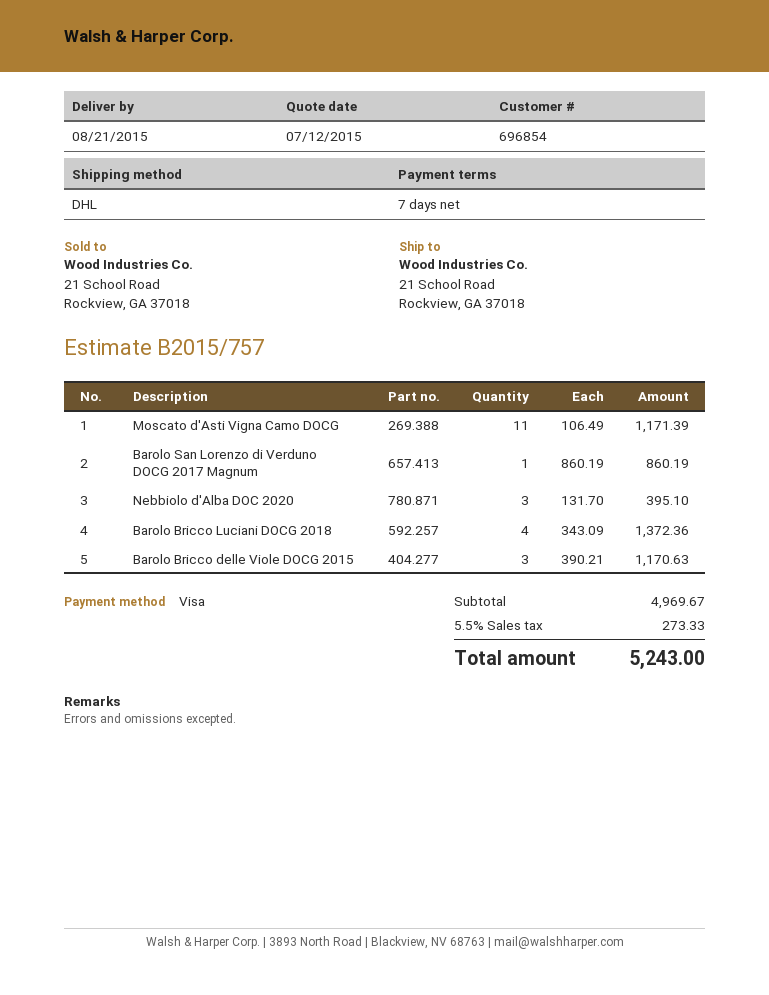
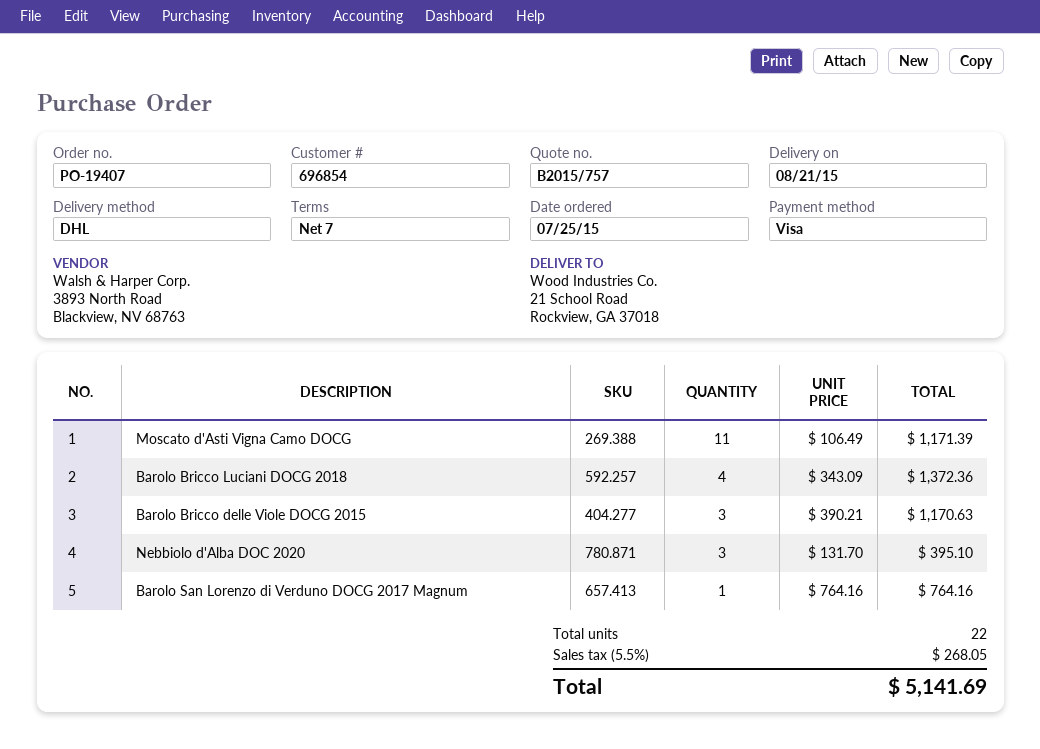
Barolo San Lorenzo di Verduno DOCG 2017 Magnum: 1 x 860.19 = 860.19 -> 1 x 764.16 = 764.16
tax: 5.5% = 273.33 -> 5.5% = 268.05
total: 5243.00 -> 5141.69

